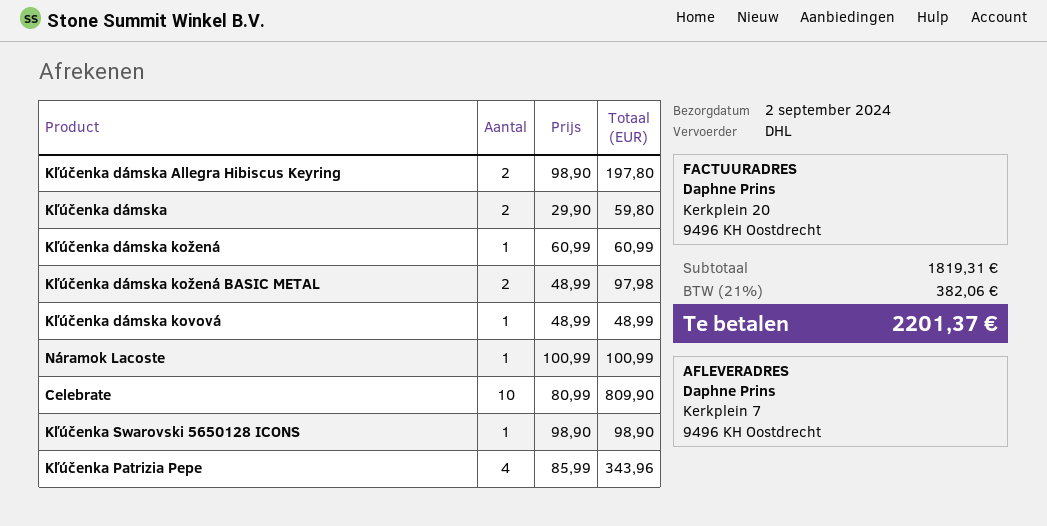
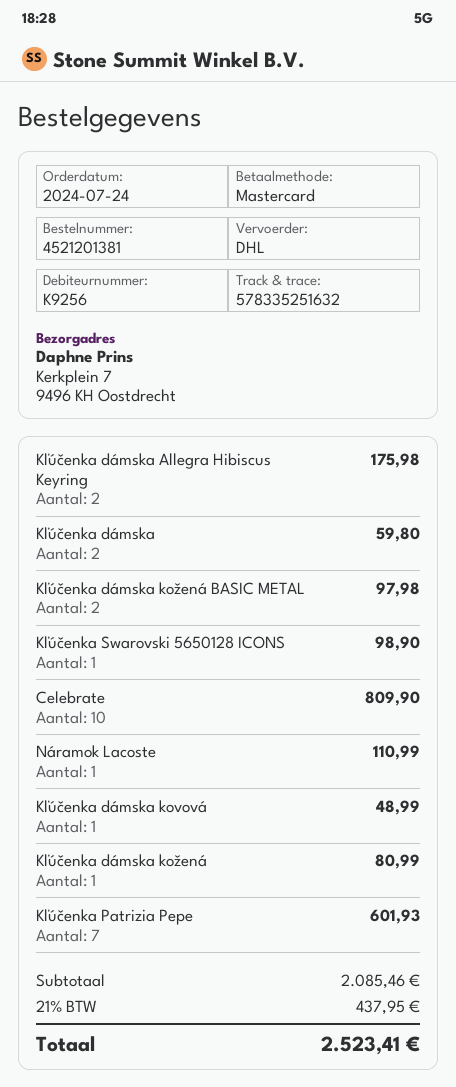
Kľúčenka dámska Allegra Hibiscus Keyring: 2 for 197.80 -> 2 for 175.98
Kľúčenka dámska kožená: 1 for 60.99 -> 1 for 80.99
Náramok Lacoste: 1 for 100.99 -> 1 for 110.99
Kľúčenka Patrizia Pepe: 4 for 343.96 -> 7 for 601.93
subtotal: 1819.31 -> 2085.46
tax: 21% = 382.06 -> 21% = 437.95
total: 2201.37 -> 2523.41

